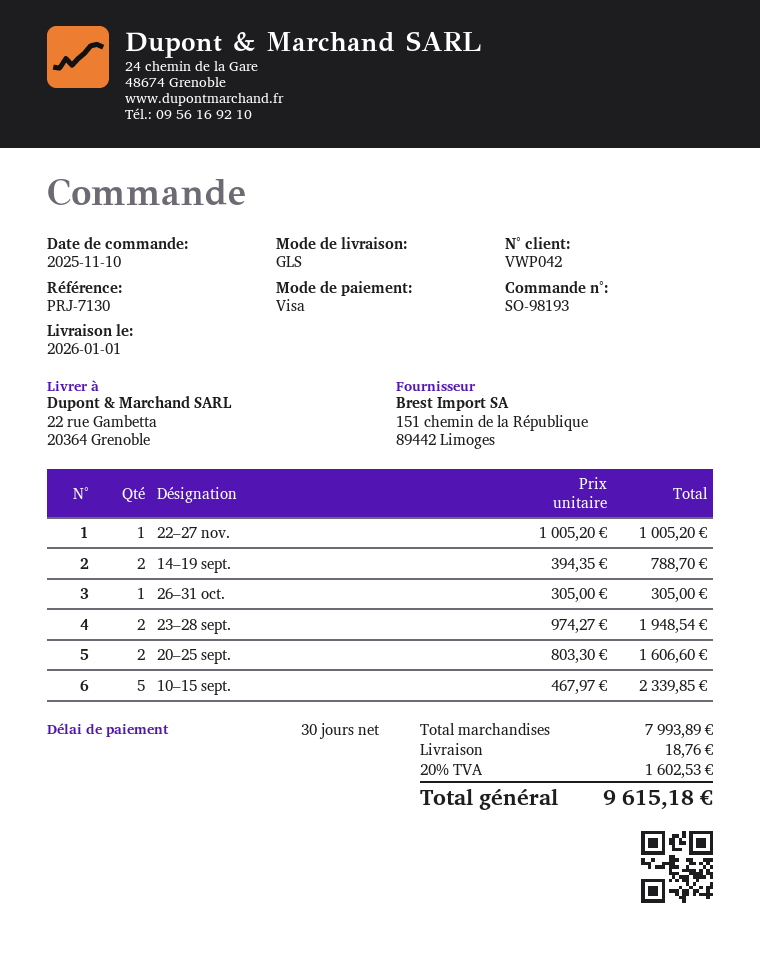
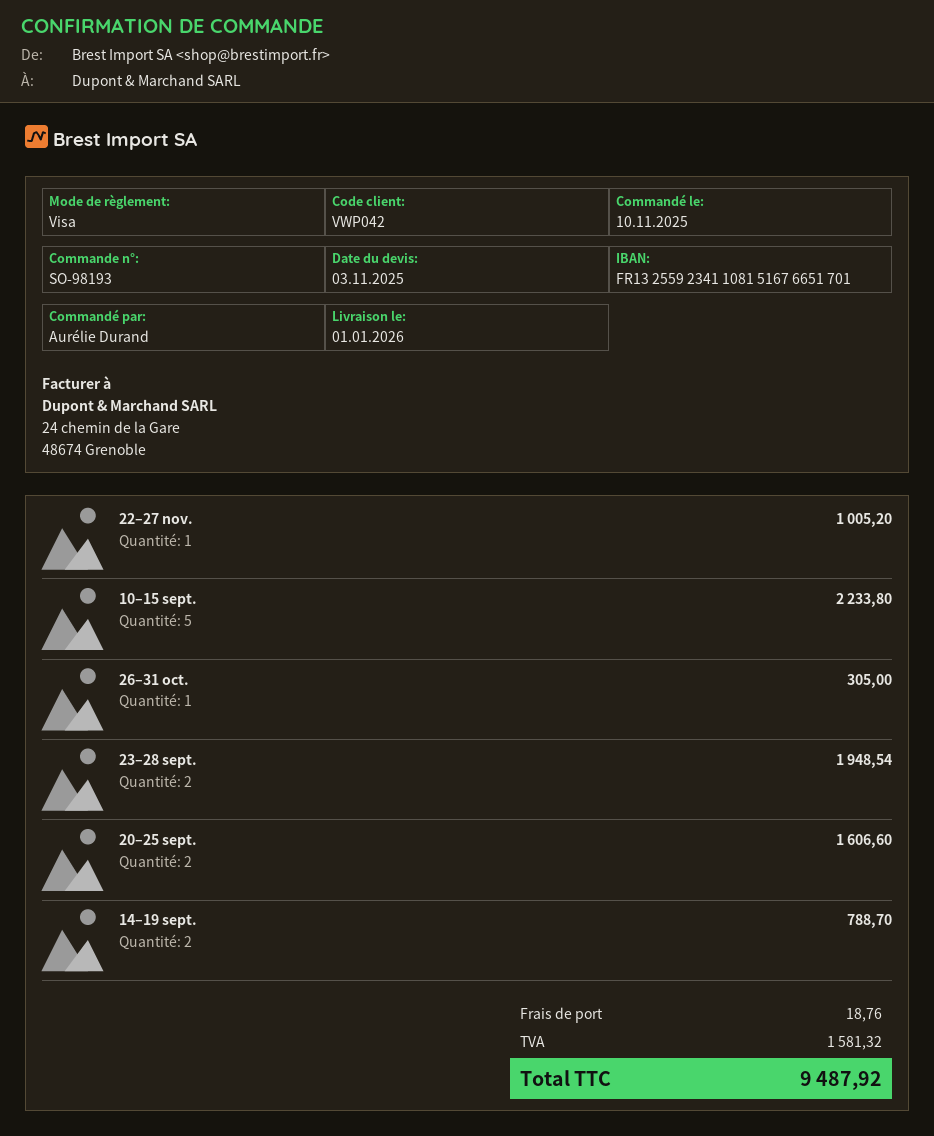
10–15 sept.: 5 for 2339.85 -> 5 for 2233.80
tax: 1602.53 -> 1581.32
total: 9615.18 -> 9487.92

